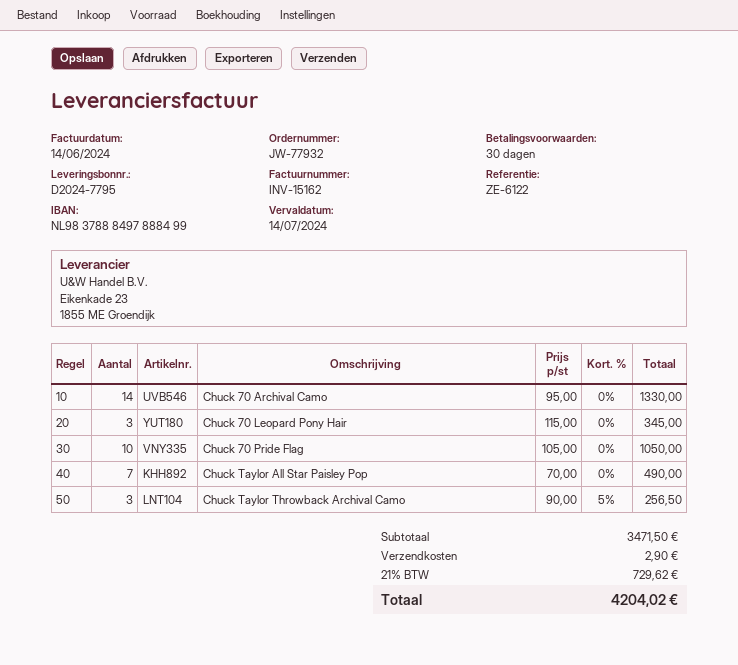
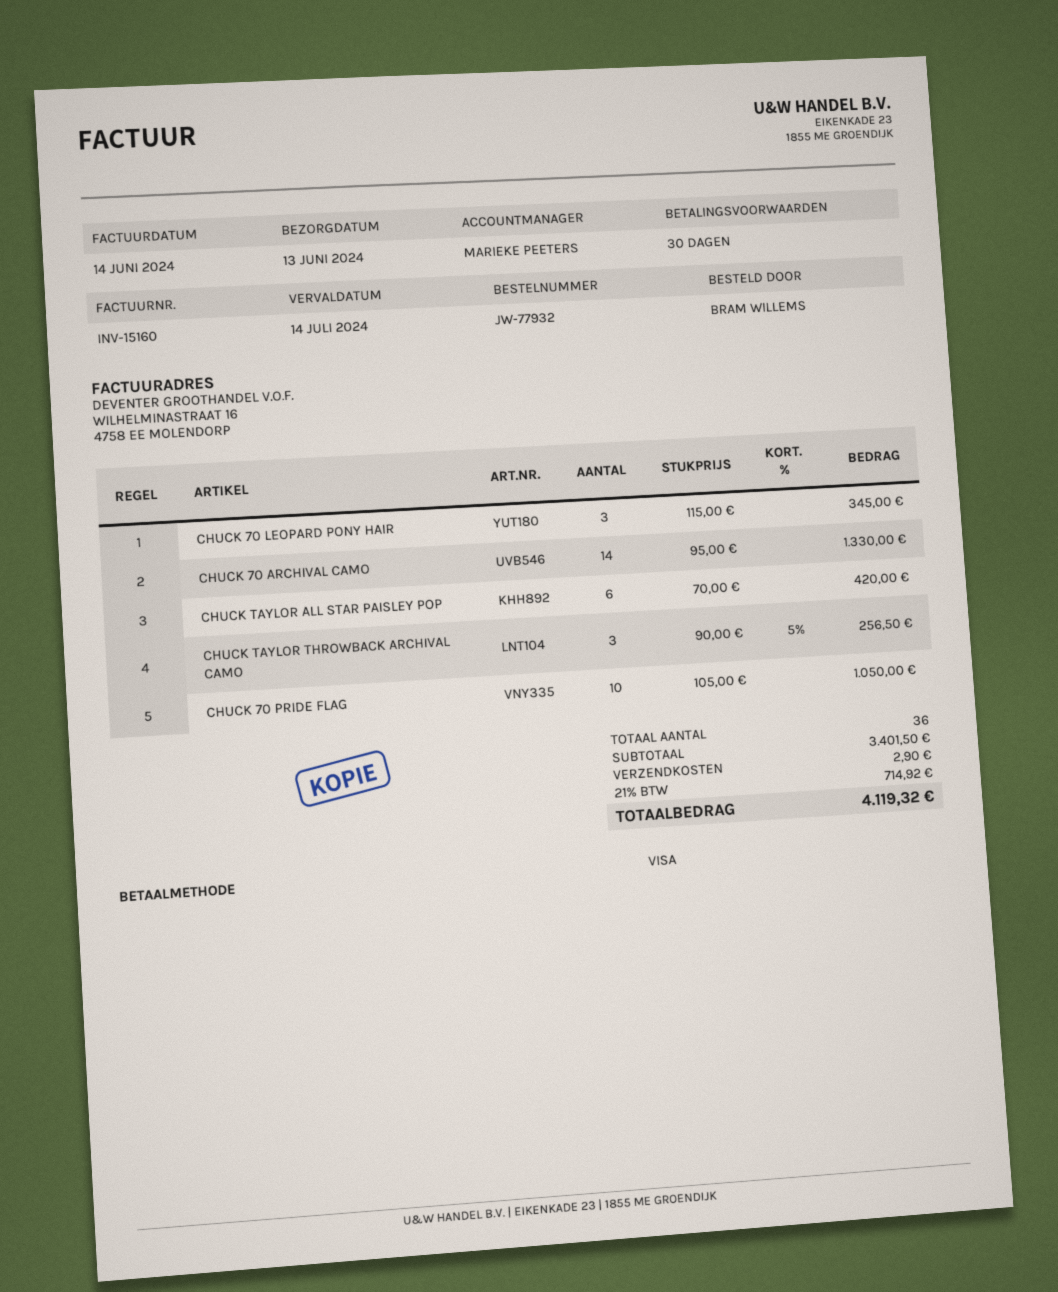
invoice number: INV-15162 -> INV-15160
Chuck Taylor All Star Paisley Pop: 7 x 70.00 = 490.00 -> 6 x 70.00 = 420.00
subtotal: 3471.50 -> 3401.50
tax: 21% = 729.62 -> 21% = 714.92
total: 4204.02 -> 4119.32

